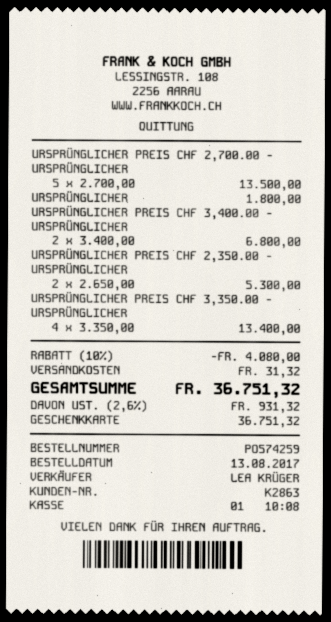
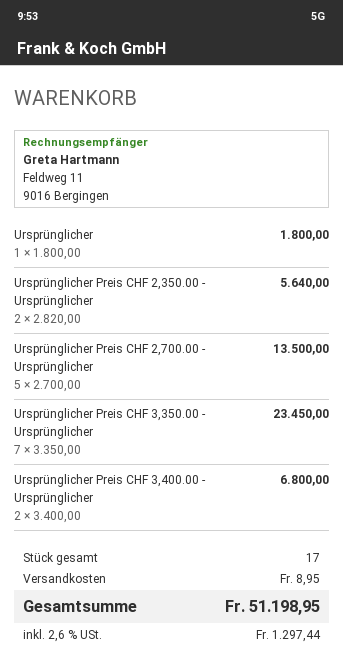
URSPRÜNGLICHER PREIS CHF 2,350.00 - URSPRÜNGLICHER: 2 x 2650.00 = 5300.00 -> 2 x 2820.00 = 5640.00
URSPRÜNGLICHER PREIS CHF 3,350.00 - URSPRÜNGLICHER: 4 x 3350.00 = 13400.00 -> 7 x 3350.00 = 23450.00
discount: 10% = 4080.00 -> none
shipping: 31.32 -> 8.95
tax: 2.6% = 931.32 -> 2.6% = 1297.44
total: 36751.32 -> 51198.95

